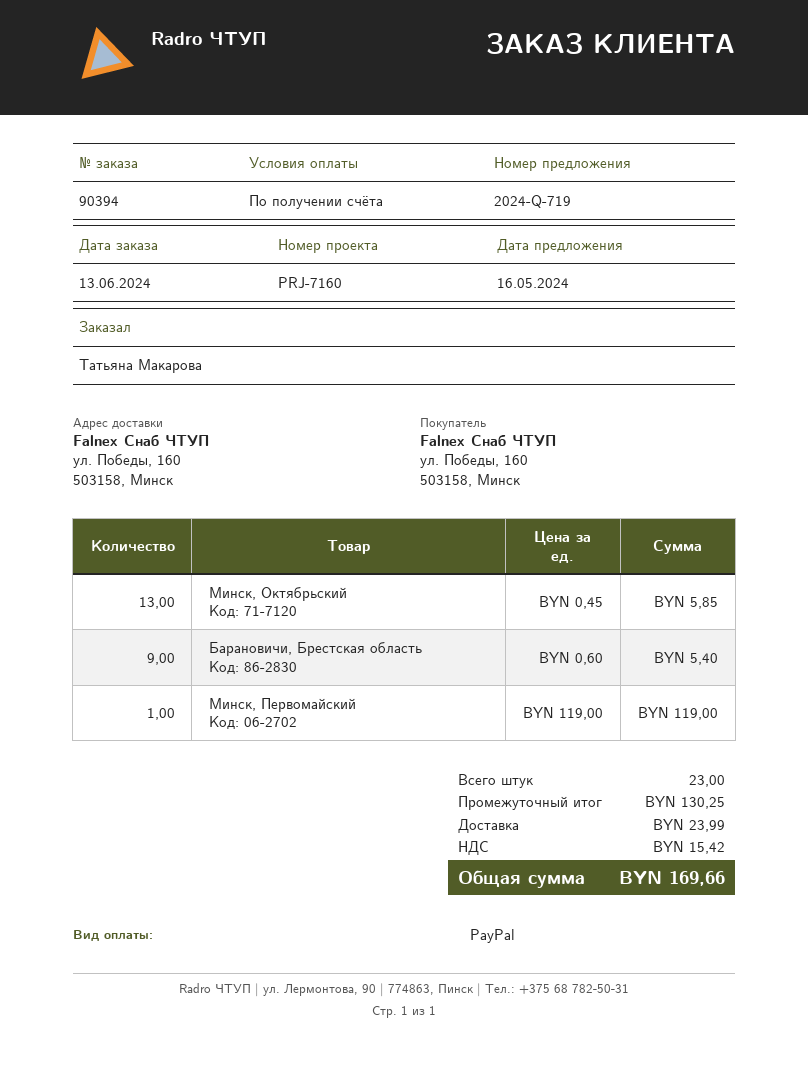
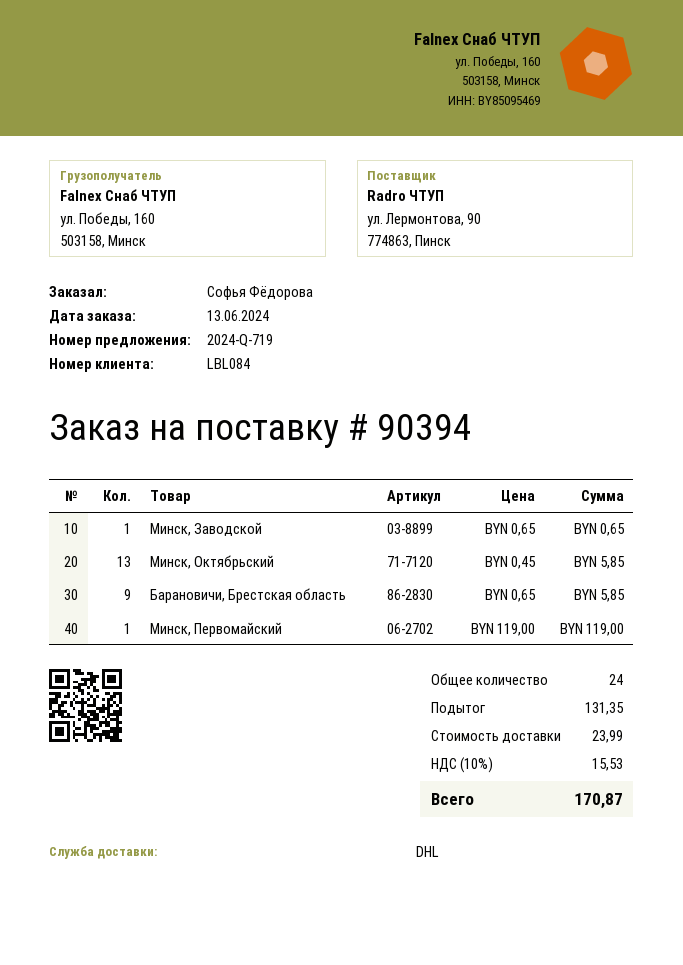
ordered by: Татьяна Макарова -> Софья Фёдорова
Барановичи, Брестская область: 9 x 0.60 = 5.40 -> 9 x 0.65 = 5.85
Минск, Заводской: none -> 1 x 0.65 = 0.65
total quantity: 23 -> 24
subtotal: 130.25 -> 131.35
tax: 15.42 -> 15.53
total: 169.66 -> 170.87

